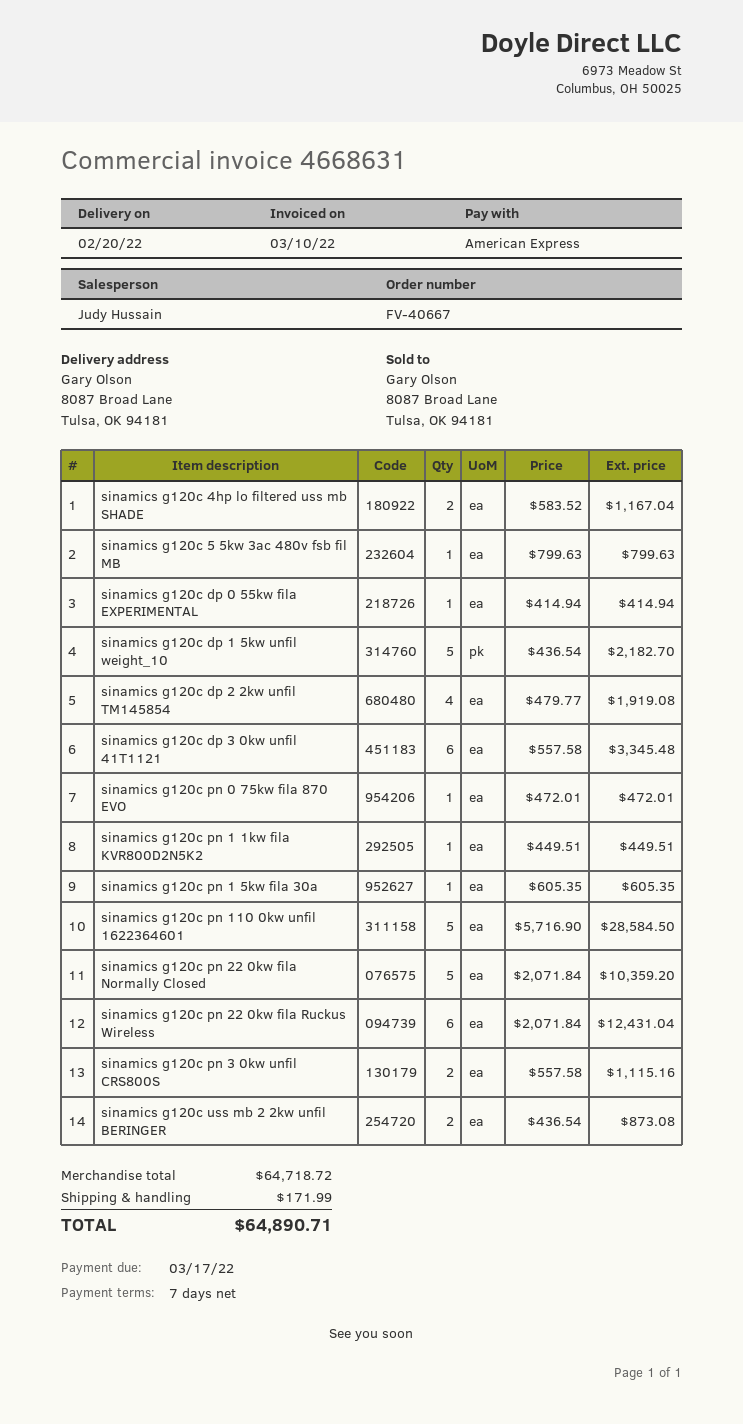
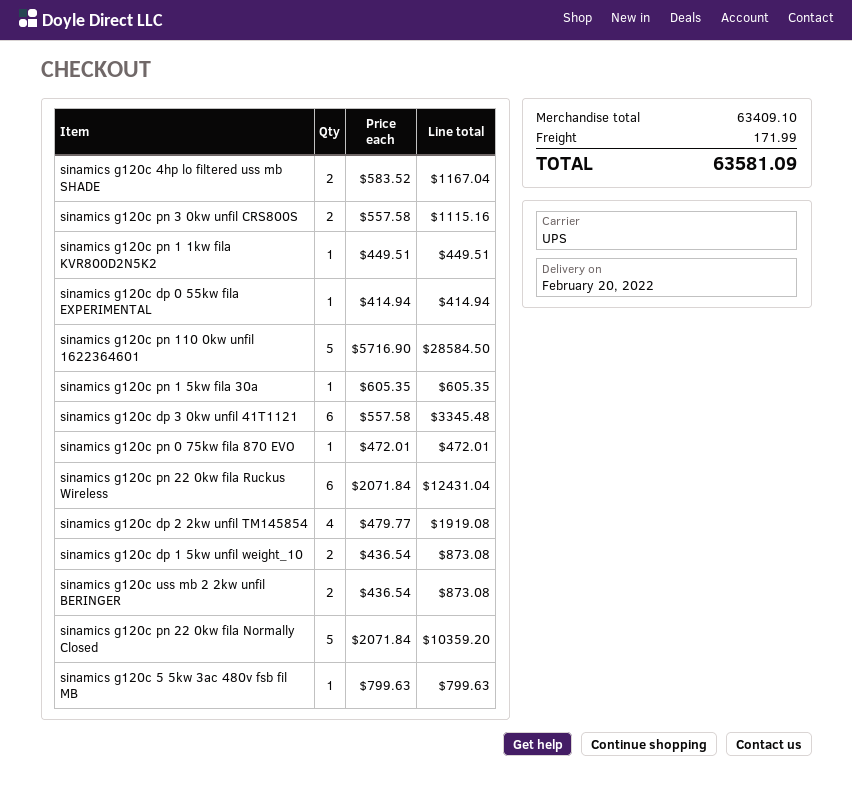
sinamics g120c dp 1 5kw unfil weight_10: 5 x 436.54 = 2182.70 -> 2 x 436.54 = 873.08
subtotal: 64718.72 -> 63409.10
total: 64890.71 -> 63581.09

